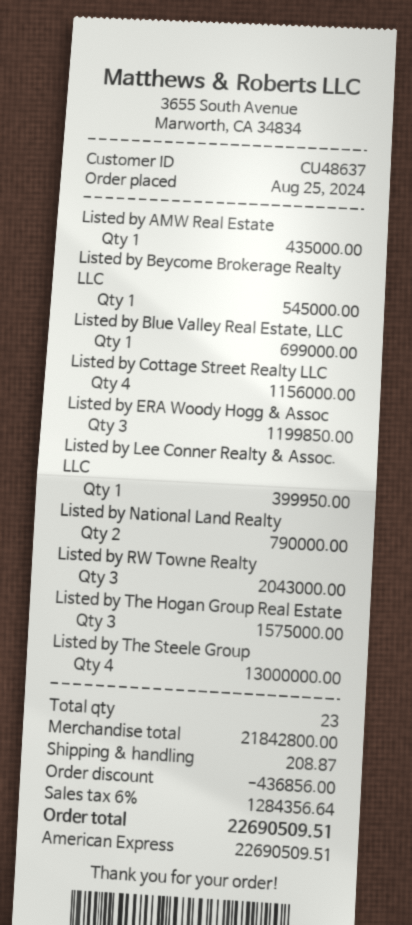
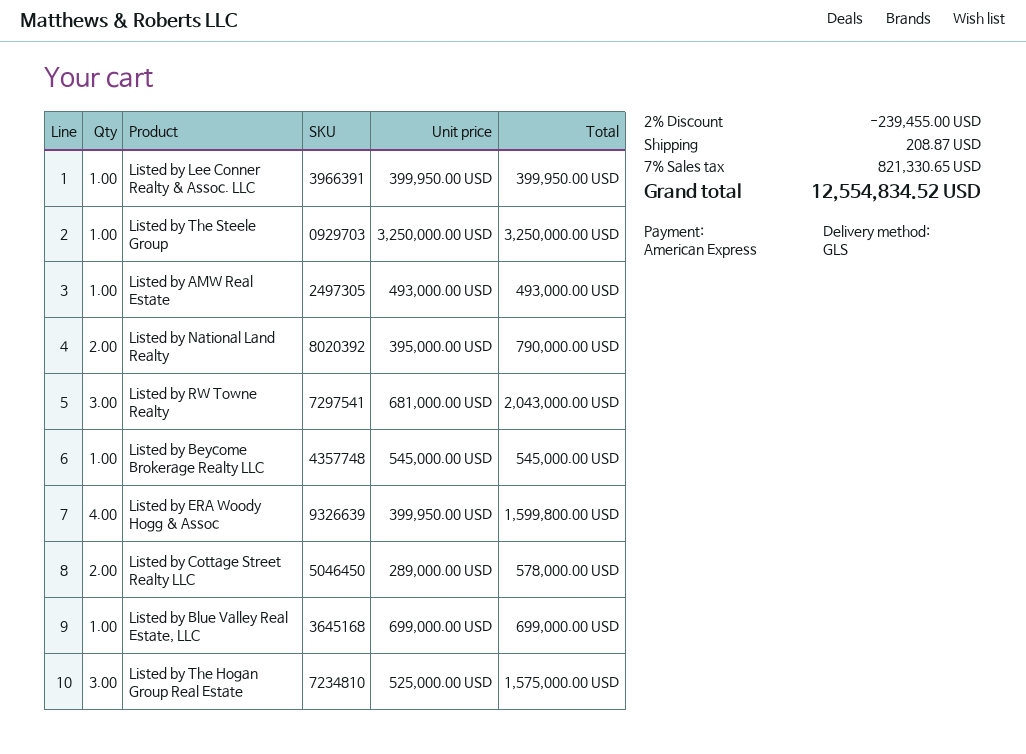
Listed by AMW Real Estate: 1 for 435000.00 -> 1 for 493000.00
Listed by Cottage Street Realty LLC: 4 for 1156000.00 -> 2 for 578000.00
Listed by ERA Woody Hogg & Assoc: 3 for 1199850.00 -> 4 for 1599800.00
Listed by The Steele Group: 4 for 13000000.00 -> 1 for 3250000.00
discount: 436856.00 -> 239455.00
tax: 6% = 1284356.64 -> 7% = 821330.65
total: 22690509.51 -> 12554834.52

